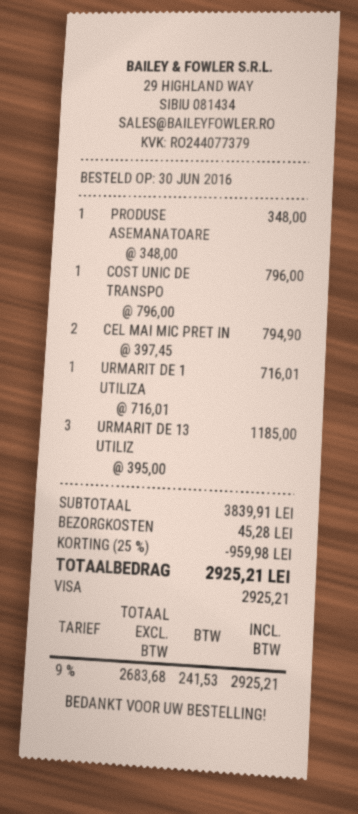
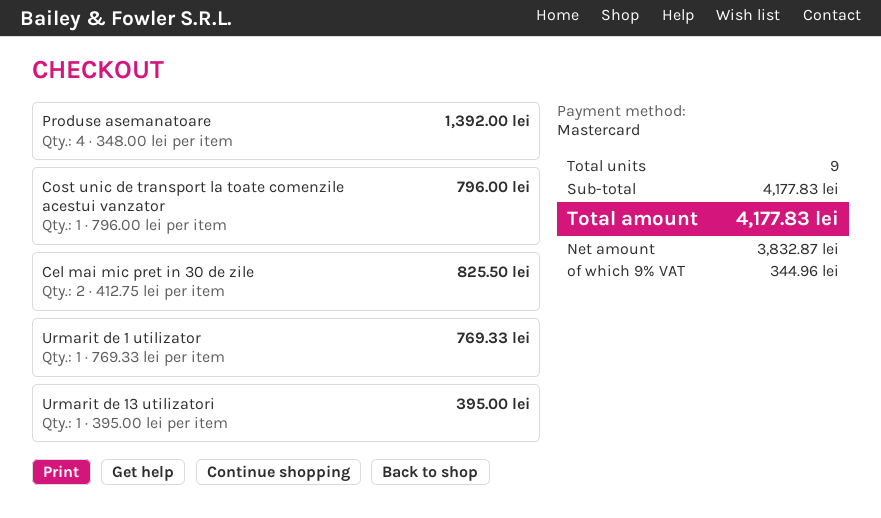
payment method: Visa -> Mastercard
PRODUSE ASEMANATOARE: 1 x 348.00 = 348.00 -> 4 x 348.00 = 1392.00
CEL MAI MIC PRET IN: 2 x 397.45 = 794.90 -> 2 x 412.75 = 825.50
URMARIT DE 1 UTILIZA: 1 x 716.01 = 716.01 -> 1 x 769.33 = 769.33
URMARIT DE 13 UTILIZ: 3 x 395.00 = 1185.00 -> 1 x 395.00 = 395.00
subtotal: 3839.91 -> 4177.83
discount: 25% = 959.98 -> none
shipping: 45.28 -> none
net: 2683.68 -> 3832.87
tax: 9% = 241.53 -> 9% = 344.96
total: 2925.21 -> 4177.83

